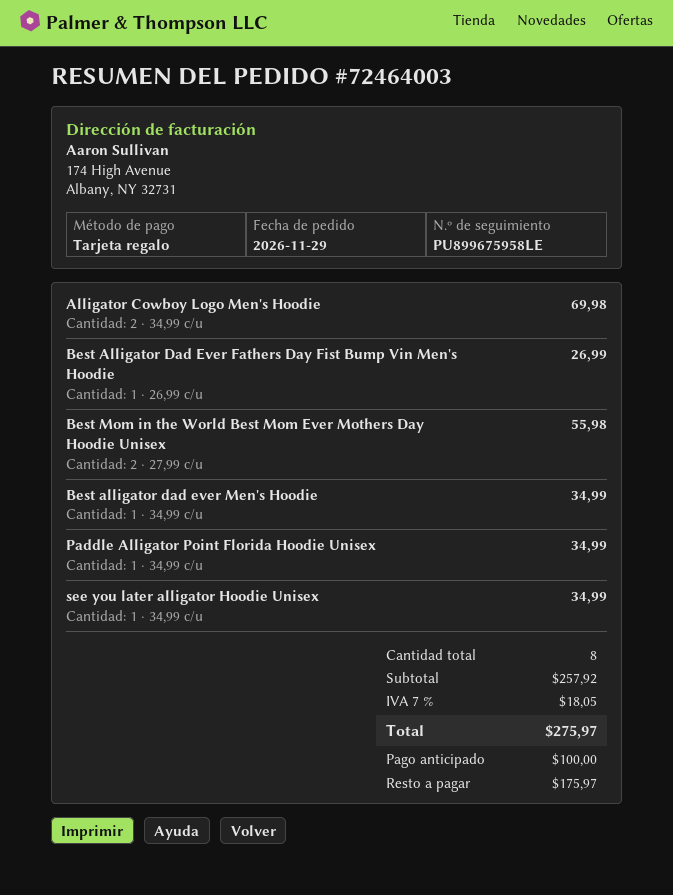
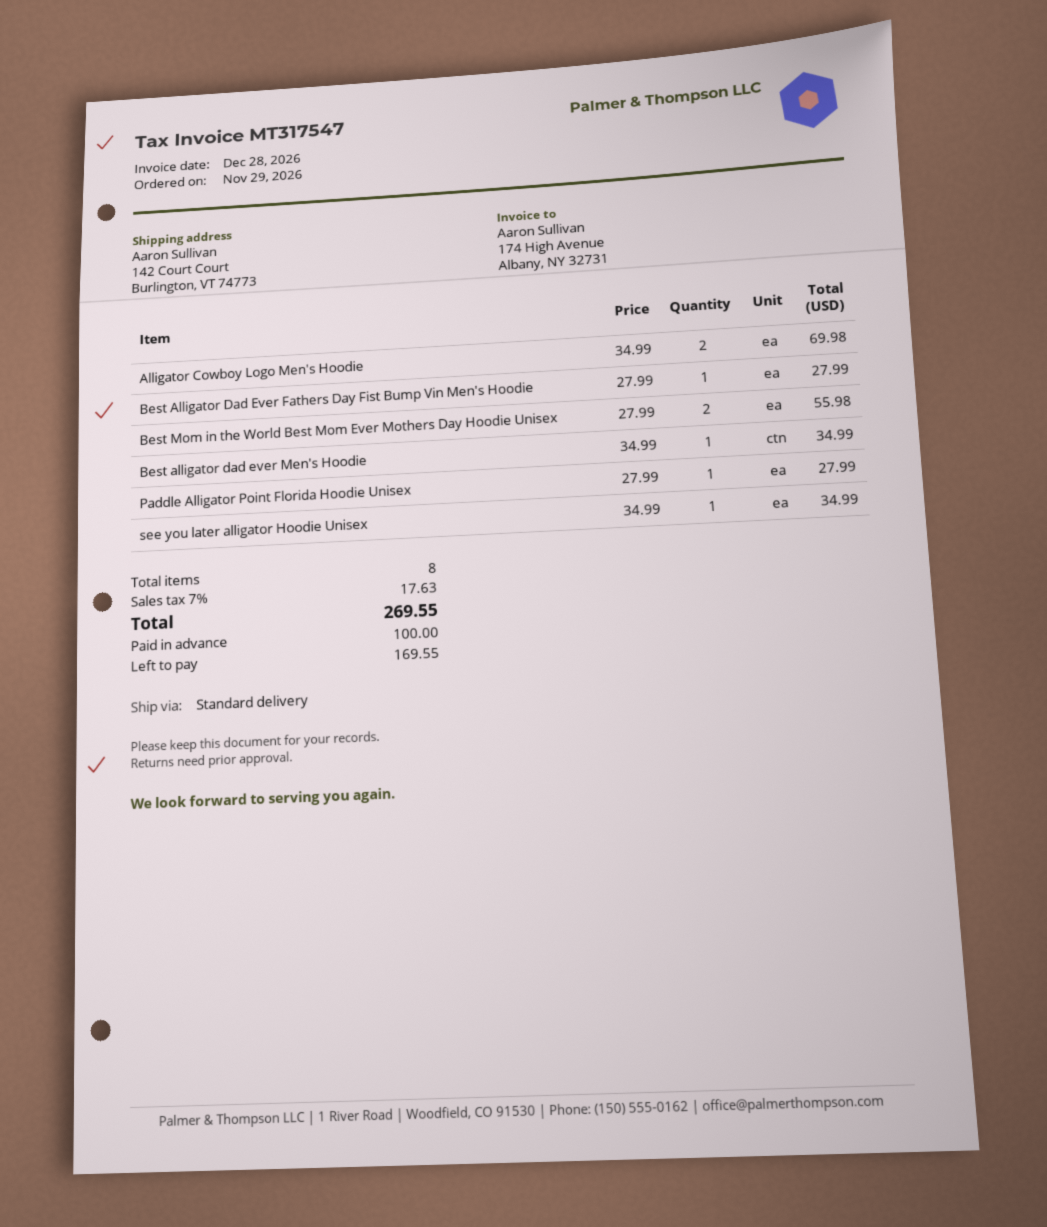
Best Alligator Dad Ever Fathers Day Fist Bump Vin Men's Hoodie: 1 x 26.99 = 26.99 -> 1 x 27.99 = 27.99
Paddle Alligator Point Florida Hoodie Unisex: 1 x 34.99 = 34.99 -> 1 x 27.99 = 27.99
tax: 7% = 18.05 -> 7% = 17.63
total: 275.97 -> 269.55
balance: 175.97 -> 169.55

